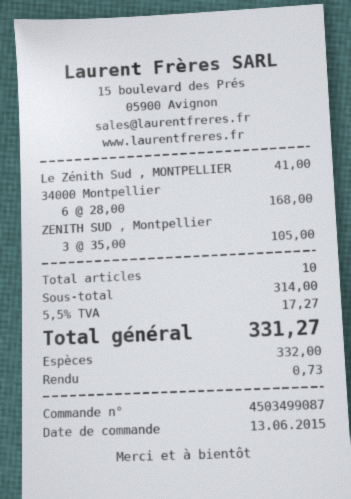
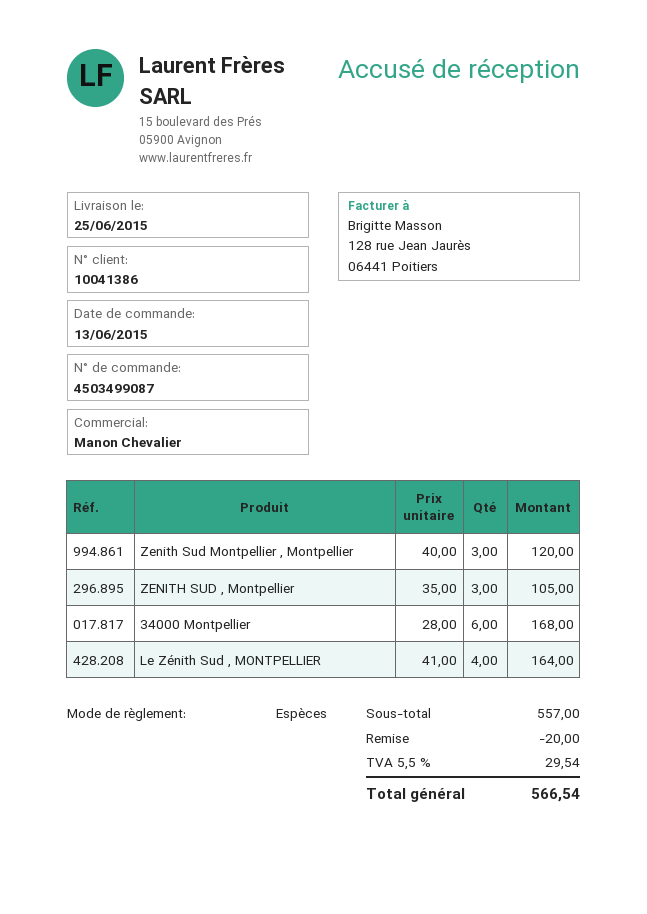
Le Zénith Sud , MONTPELLIER: 1 x 41.00 = 41.00 -> 4 x 41.00 = 164.00
Zenith Sud Montpellier , Montpellier: none -> 3 x 40.00 = 120.00
subtotal: 314.00 -> 557.00
discount: none -> 20.00
tax: 5.5% = 17.27 -> 5.5% = 29.54
total: 331.27 -> 566.54

